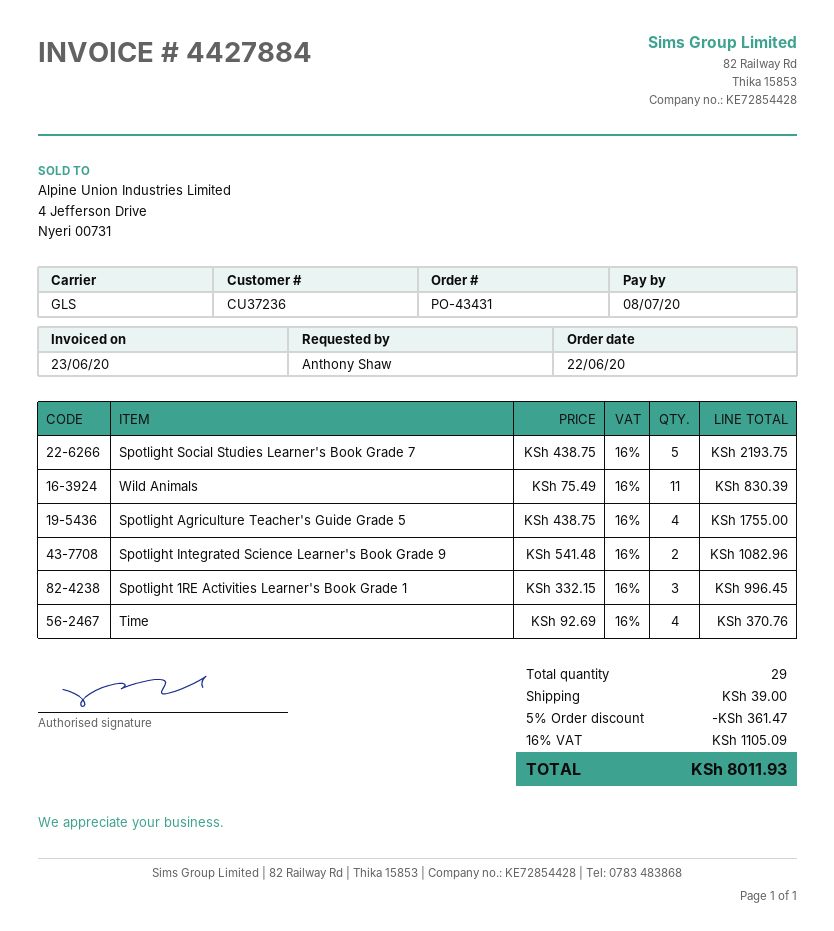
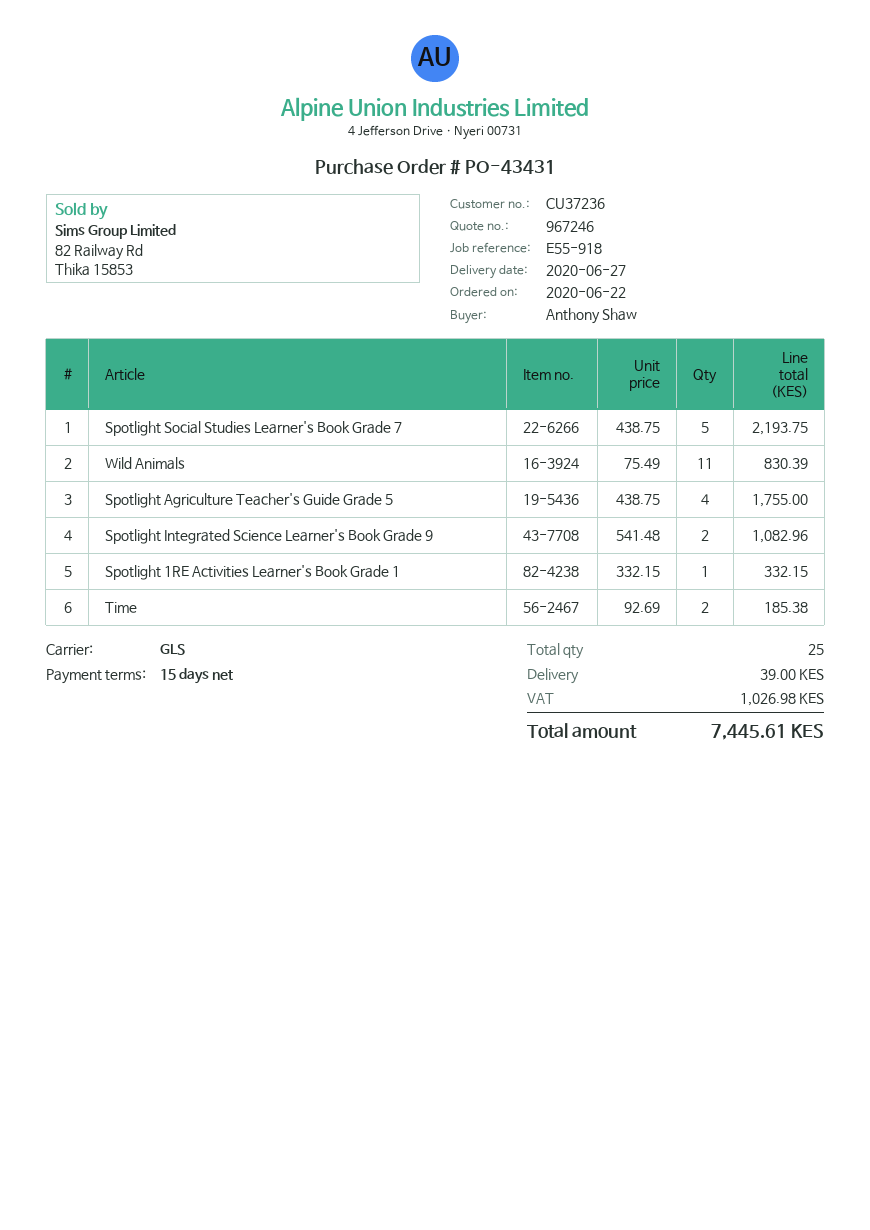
Spotlight 1RE Activities Learner's Book Grade 1: 3 x 332.15 = 996.45 -> 1 x 332.15 = 332.15
Time: 4 x 92.69 = 370.76 -> 2 x 92.69 = 185.38
total quantity: 29 -> 25
discount: 5% = 361.47 -> none
tax: 1105.09 -> 1026.98
total: 8011.93 -> 7445.61

